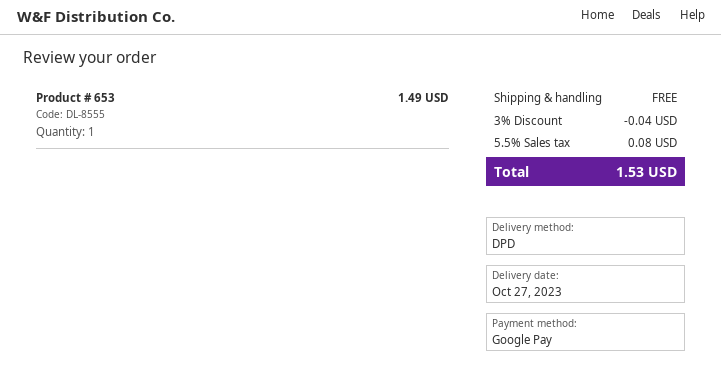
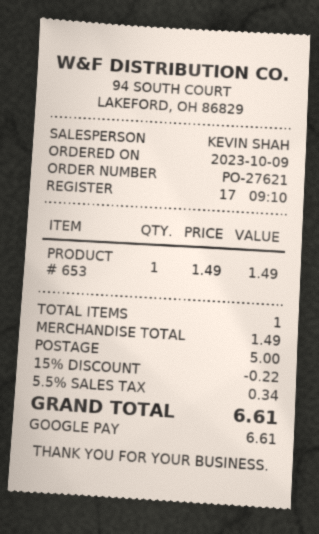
discount: 3% = 0.04 -> 15% = 0.22
shipping: 0.00 -> 5.00
tax: 5.5% = 0.08 -> 5.5% = 0.34
total: 1.53 -> 6.61

